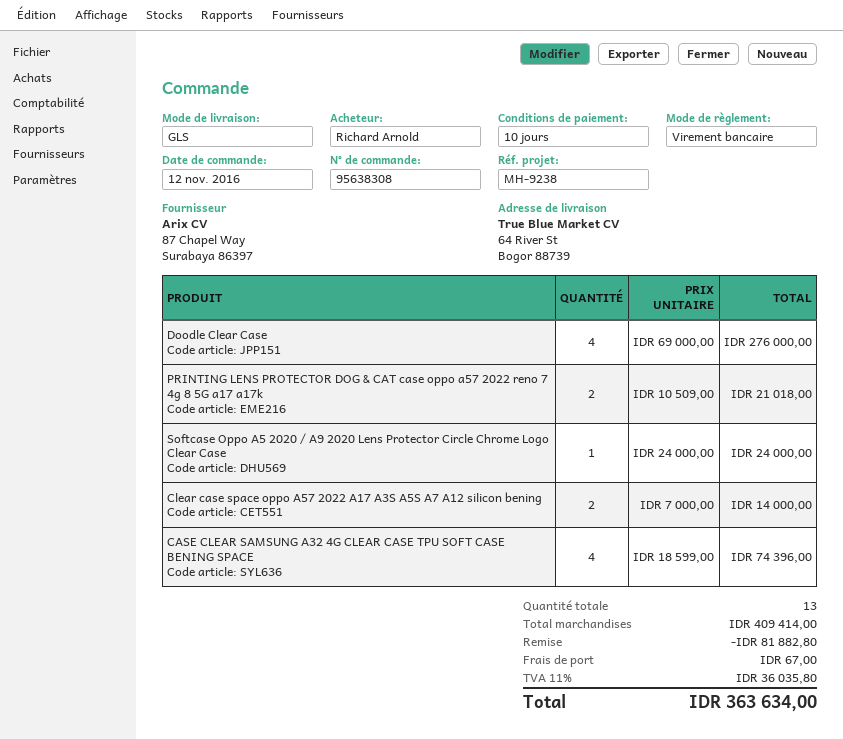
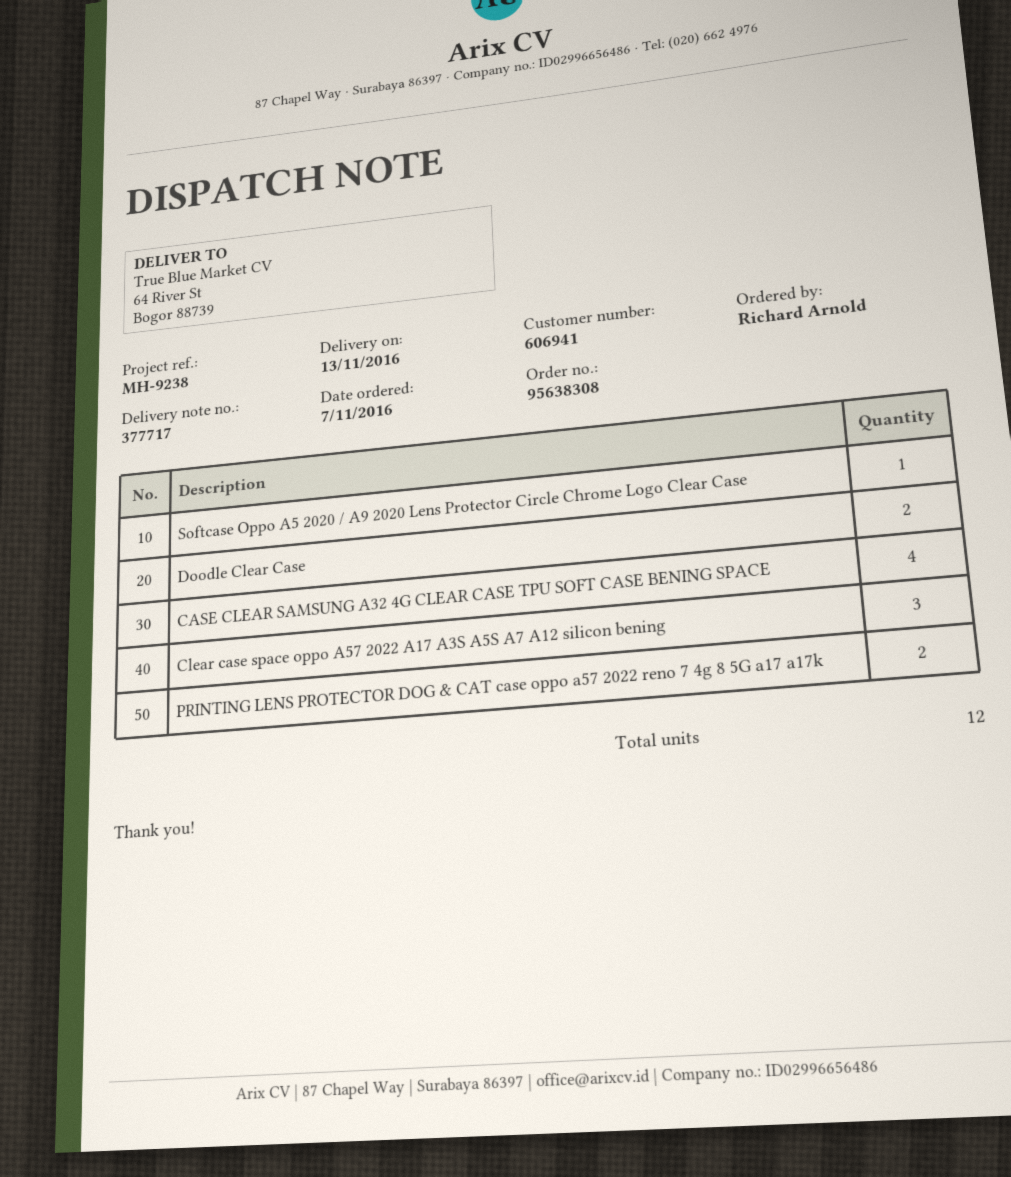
order date: 2016-11-12 -> 2016-11-07
Doodle Clear Case: 4 -> 2
Clear case space oppo A57 2022 A17 A3S A5S A7 A12 silicon bening: 2 -> 3
total quantity: 13 -> 12

